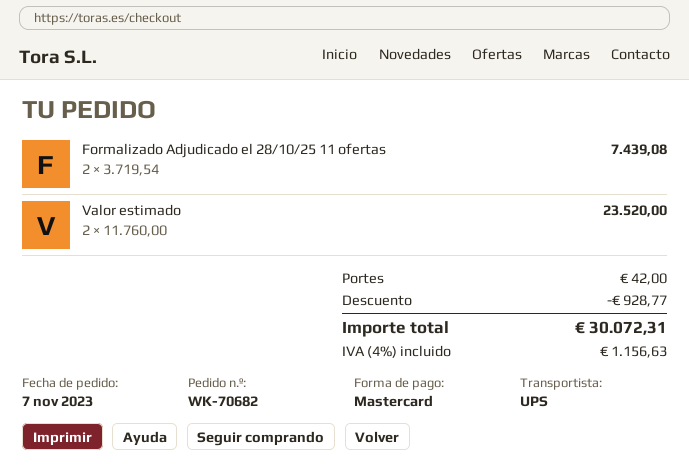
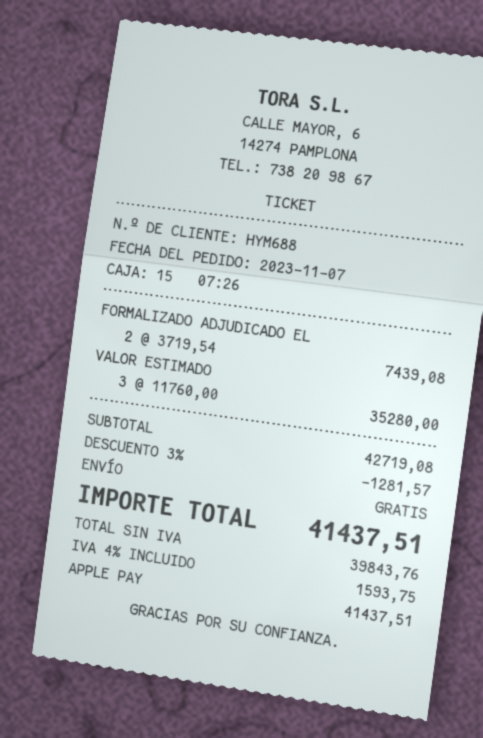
payment method: Mastercard -> Apple Pay
Valor estimado: 2 x 11760.00 = 23520.00 -> 3 x 11760.00 = 35280.00
discount: 928.77 -> 1281.57
shipping: 42.00 -> 0.00
tax: 4% = 1156.63 -> 4% = 1593.75
total: 30072.31 -> 41437.51

